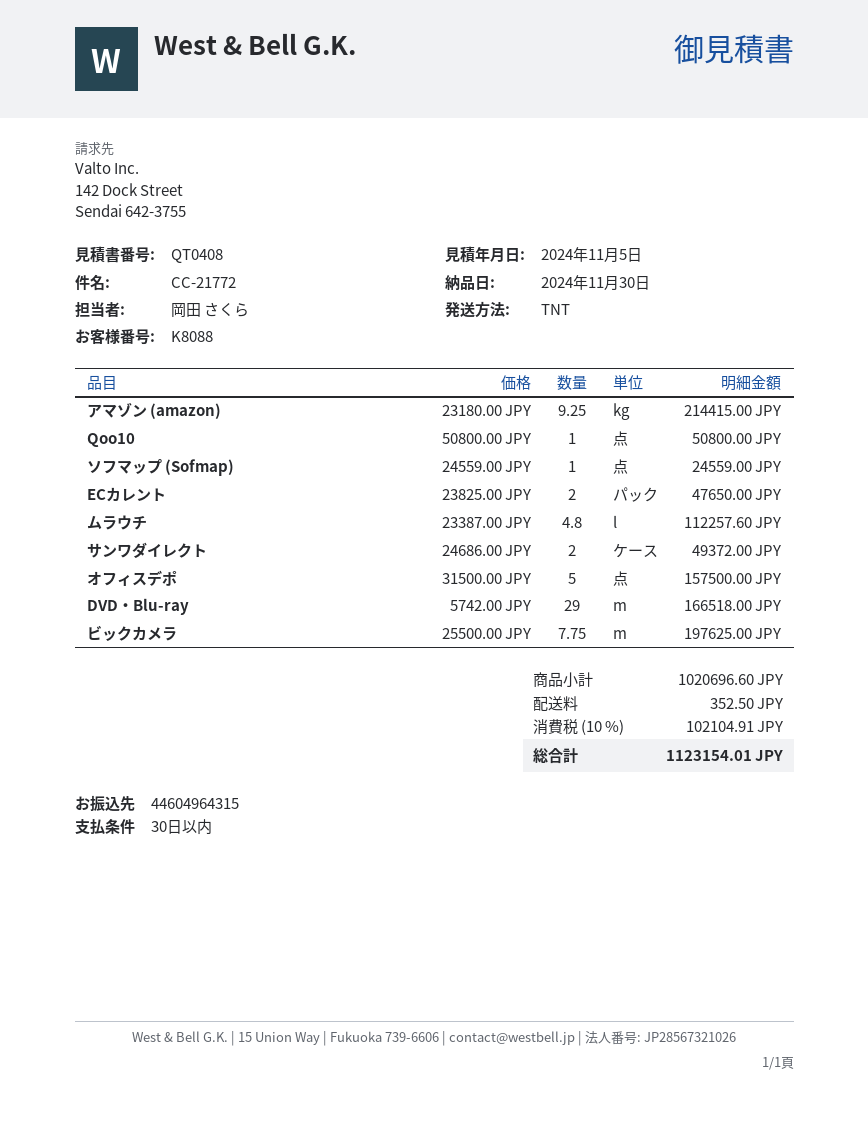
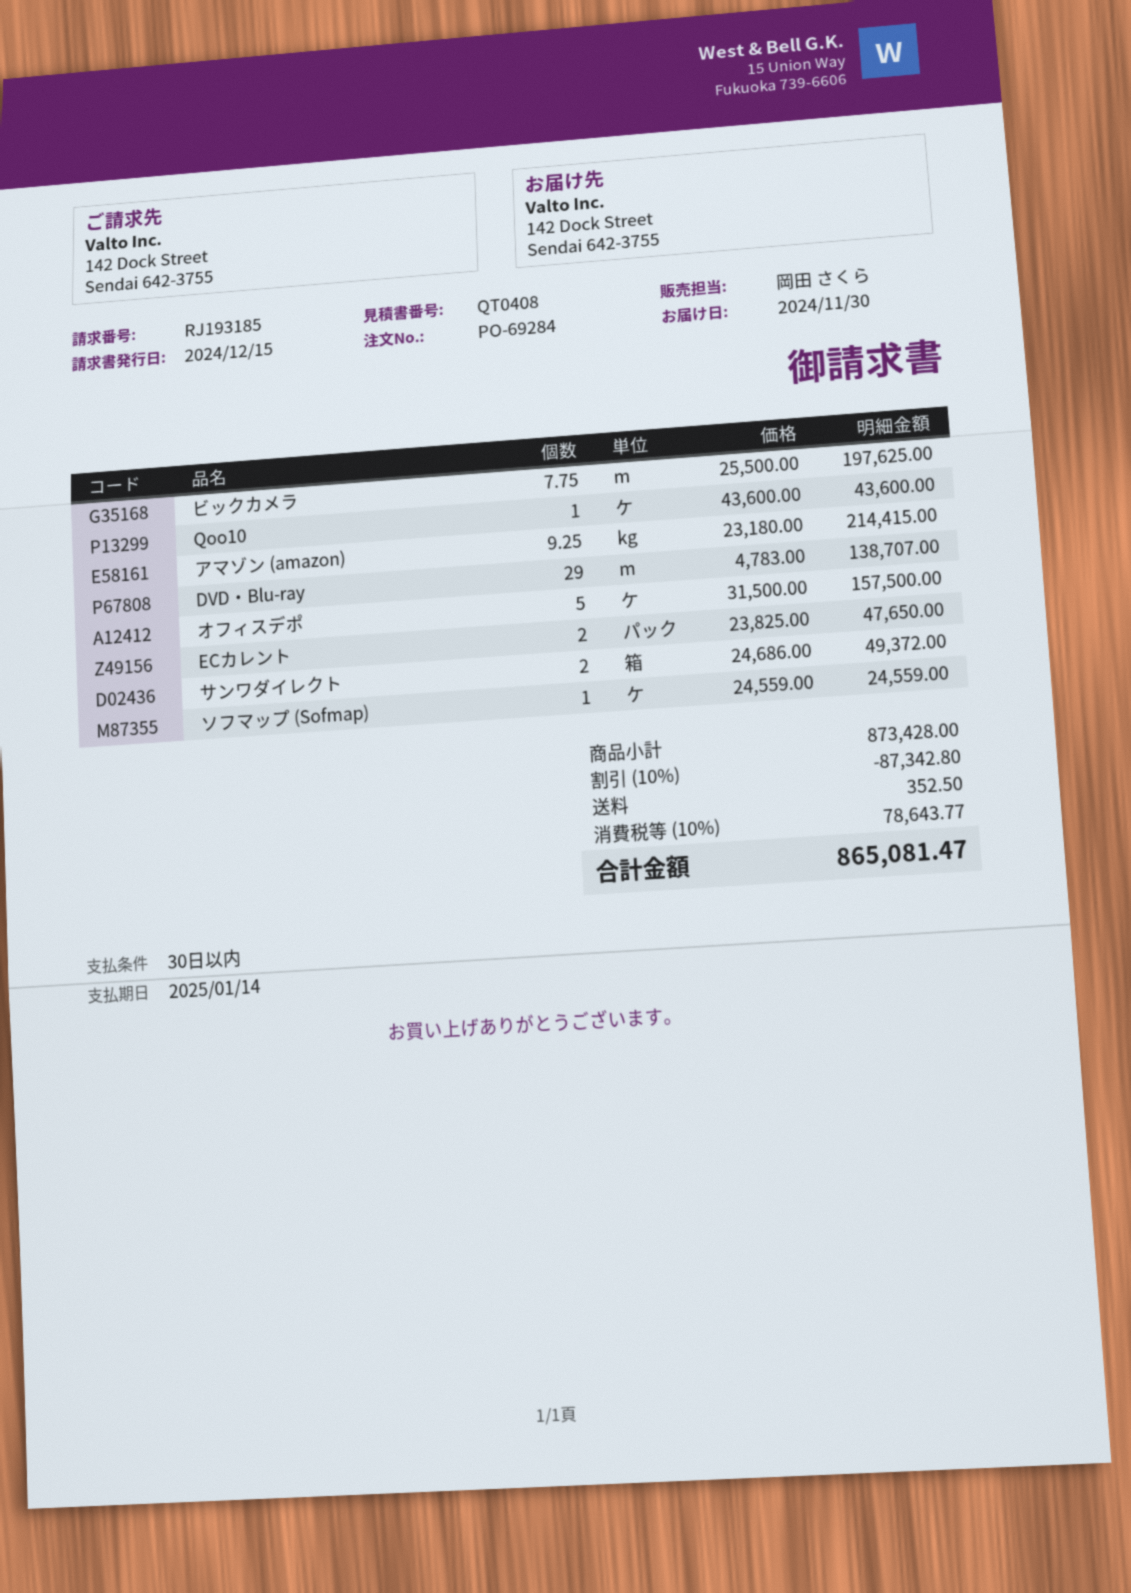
Qoo10: 1 x 50800.00 = 50800.00 -> 1 x 43600.00 = 43600.00
ムラウチ: 4.8 x 23387.00 = 112257.60 -> none
DVD・Blu-ray: 29 x 5742.00 = 166518.00 -> 29 x 4783.00 = 138707.00
subtotal: 1020696.60 -> 873428.00
discount: none -> 10% = 87342.80
tax: 10% = 102104.91 -> 10% = 78643.77
total: 1123154.01 -> 865081.47

